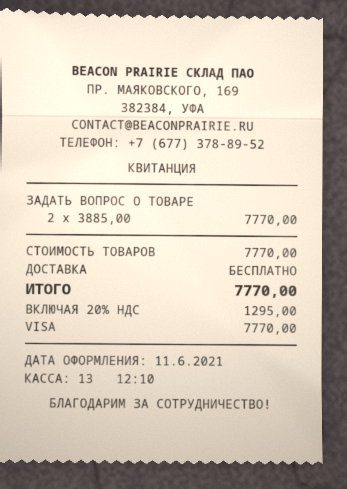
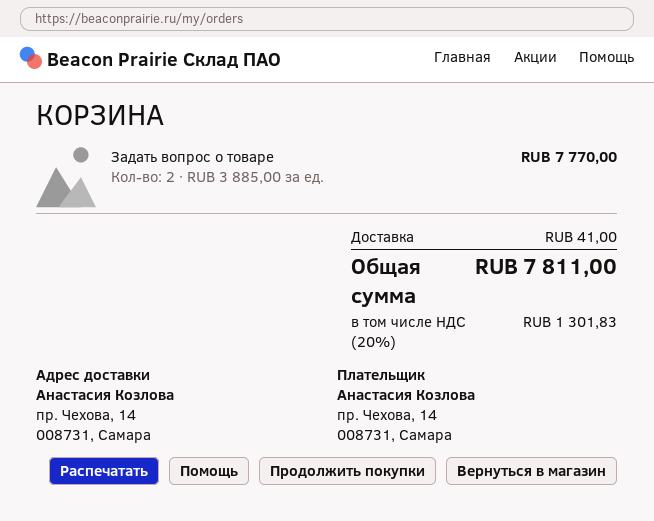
shipping: 0.00 -> 41.00
tax: 20% = 1295.00 -> 20% = 1301.83
total: 7770.00 -> 7811.00

